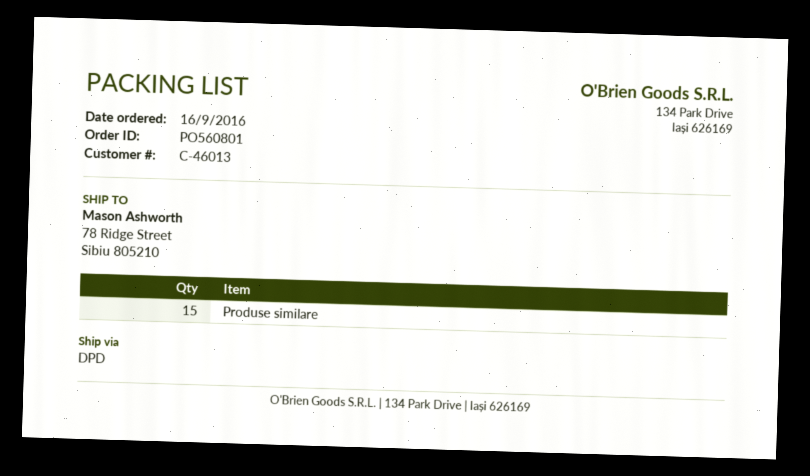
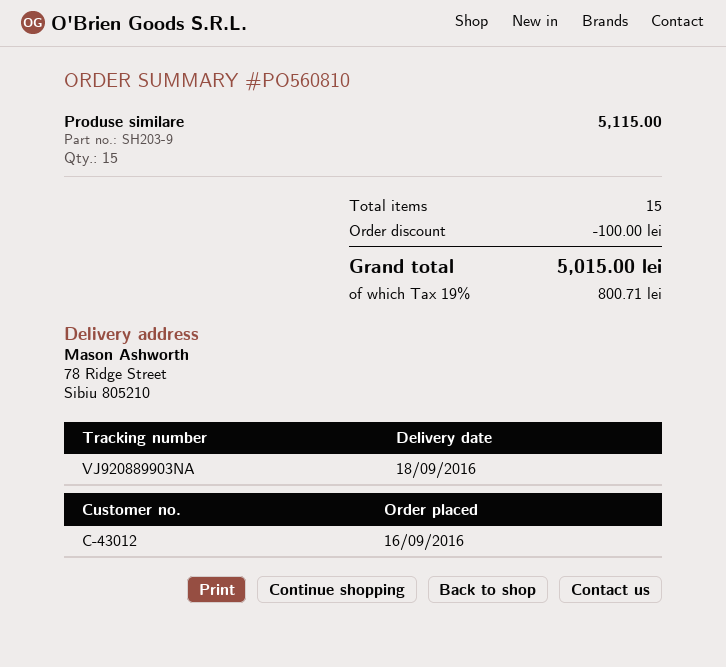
order number: PO560801 -> PO560810
customer number: C-46013 -> C-43012

